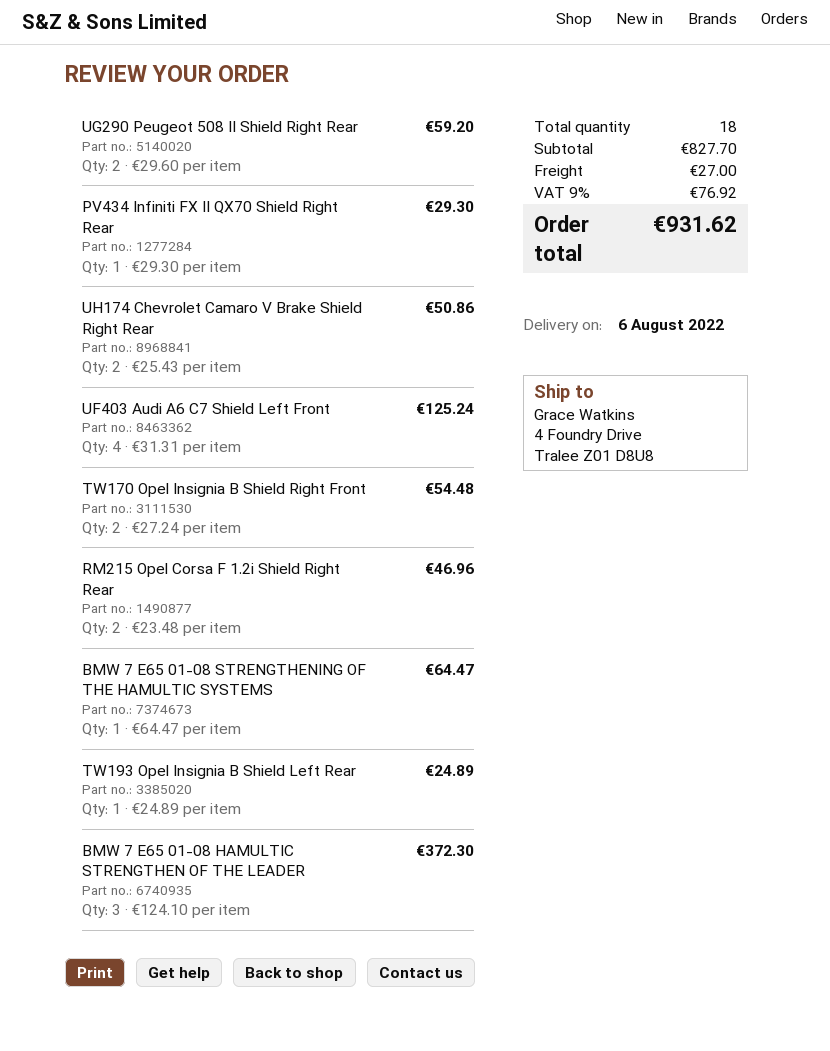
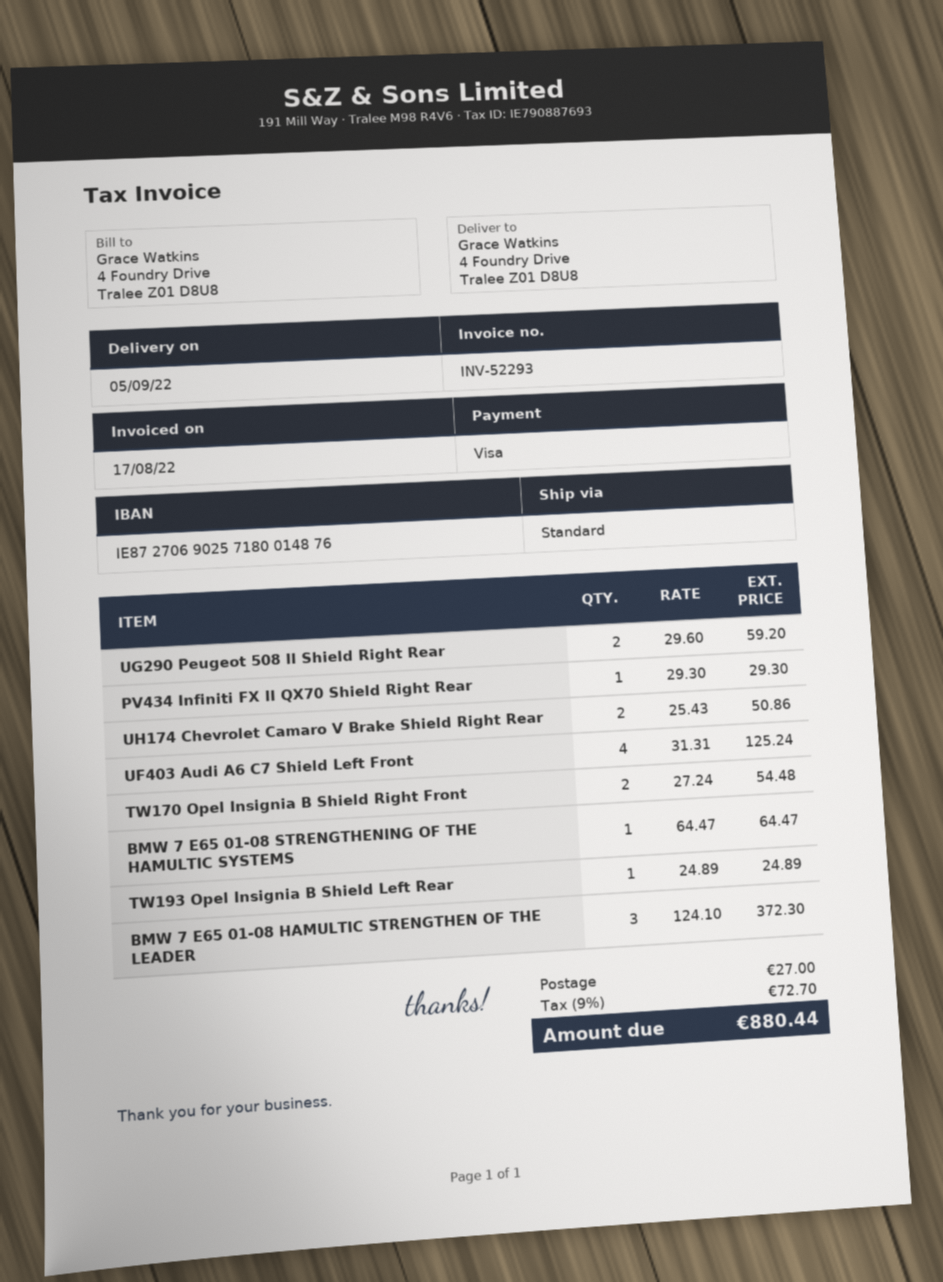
delivery date: 2022-08-06 -> 2022-09-05
RM215 Opel Corsa F 1.2i Shield Right Rear: 2 x 23.48 = 46.96 -> none
tax: 9% = 76.92 -> 9% = 72.70
total: 931.62 -> 880.44

